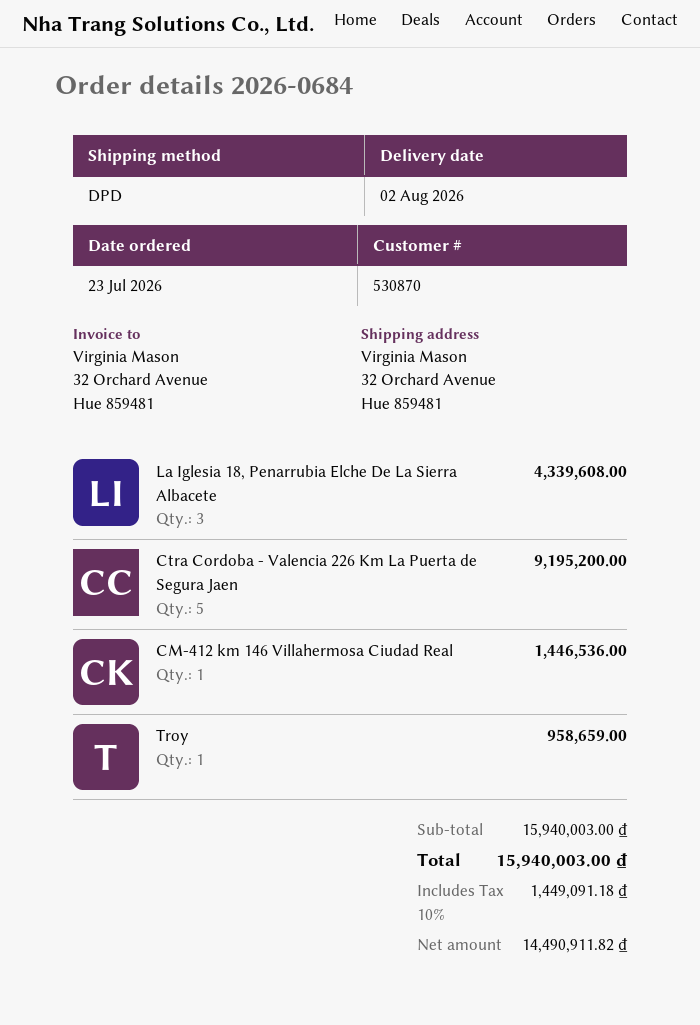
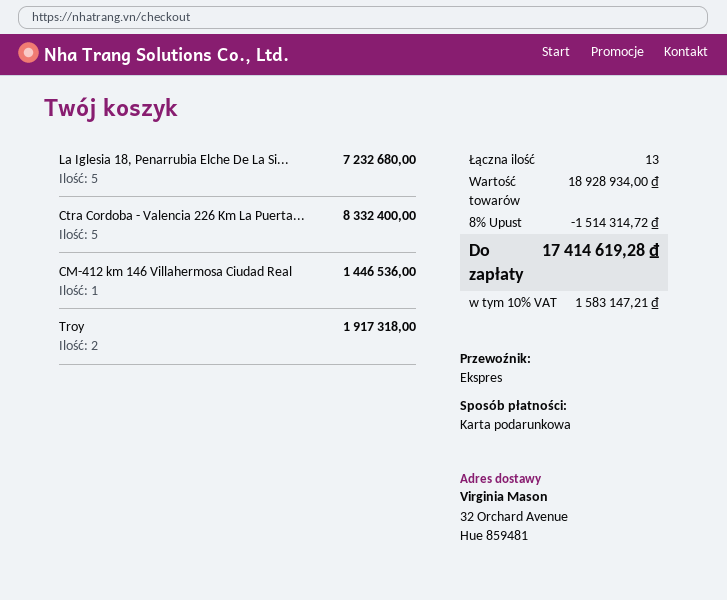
shipping method: DPD -> express
La Iglesia 18, Penarrubia Elche De La Sierra Albacete: 3 for 4339608.00 -> 5 for 7232680.00
Ctra Cordoba - Valencia 226 Km La Puerta de Segura Jaen: 5 for 9195200.00 -> 5 for 8332400.00
Troy: 1 for 958659.00 -> 2 for 1917318.00
subtotal: 15940003.00 -> 18928934.00
discount: none -> 8% = 1514314.72
tax: 10% = 1449091.18 -> 10% = 1583147.21
total: 15940003.00 -> 17414619.28

